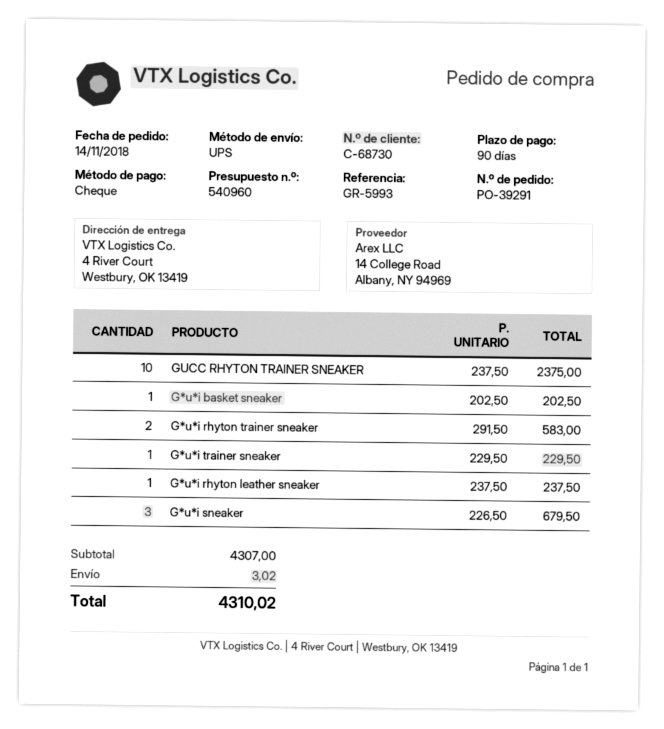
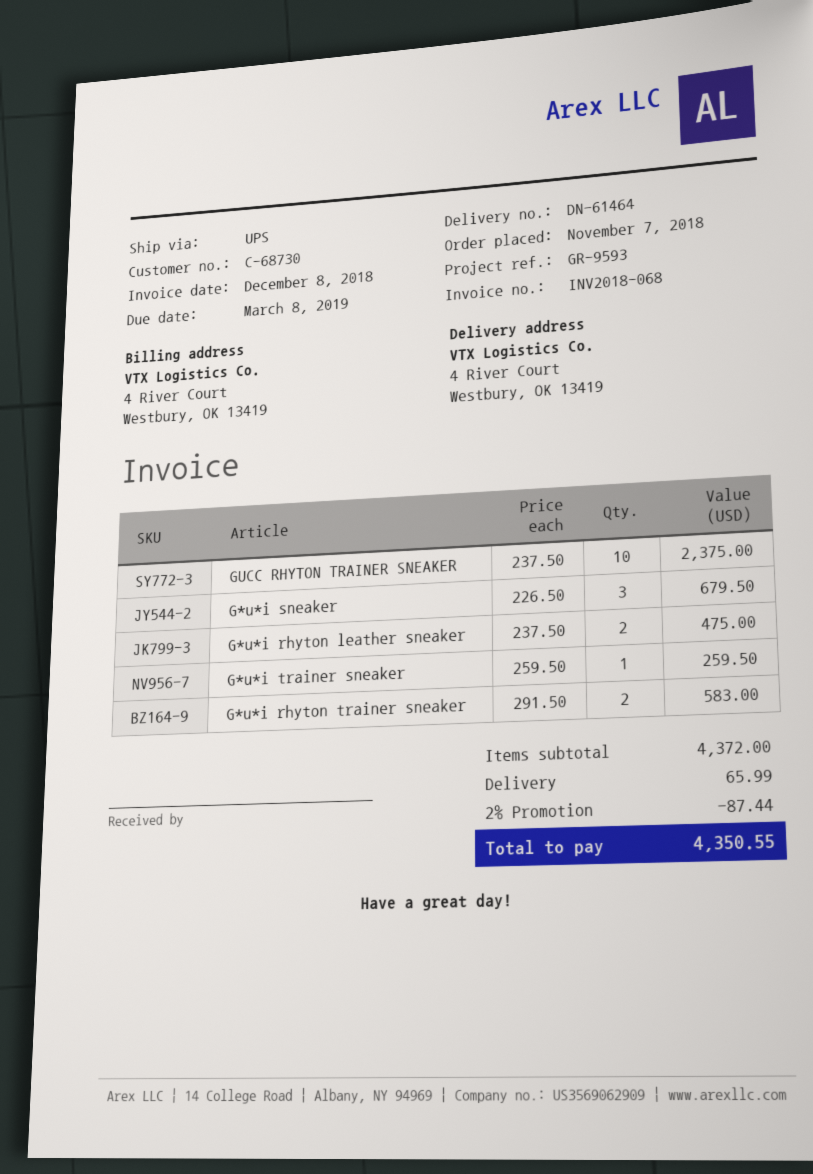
order date: 2018-11-14 -> 2018-11-07
reference: GR-5993 -> GR-9593
G*u*i basket sneaker: 1 x 202.50 = 202.50 -> none
G*u*i trainer sneaker: 1 x 229.50 = 229.50 -> 1 x 259.50 = 259.50
G*u*i rhyton leather sneaker: 1 x 237.50 = 237.50 -> 2 x 237.50 = 475.00
subtotal: 4307.00 -> 4372.00
discount: none -> 2% = 87.44
shipping: 3.02 -> 65.99
total: 4310.02 -> 4350.55

